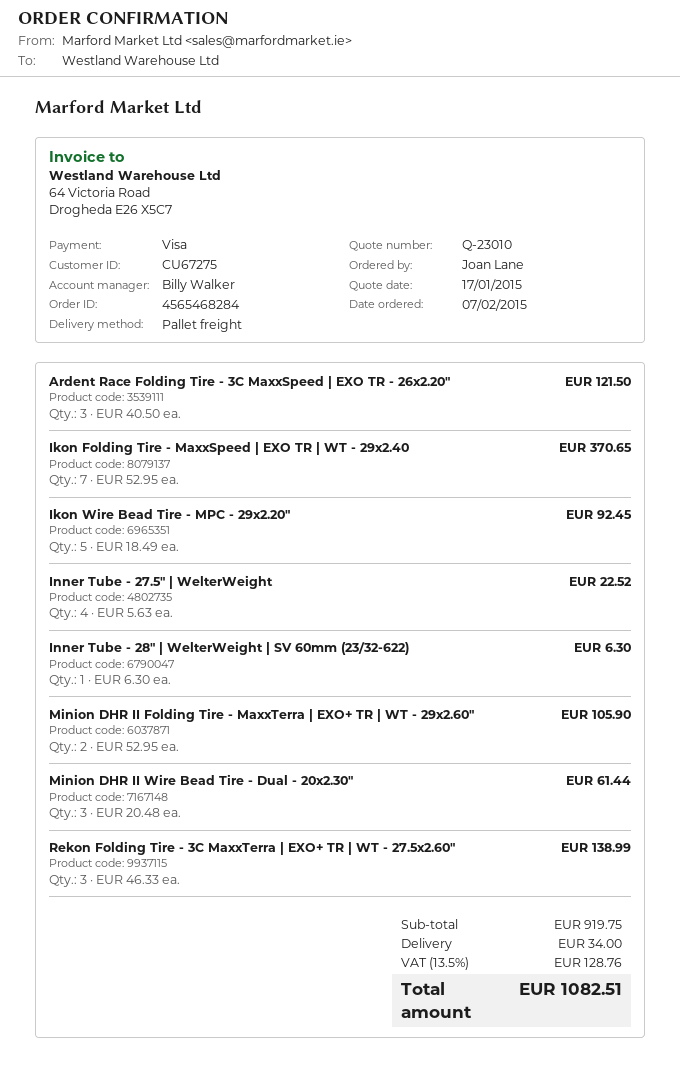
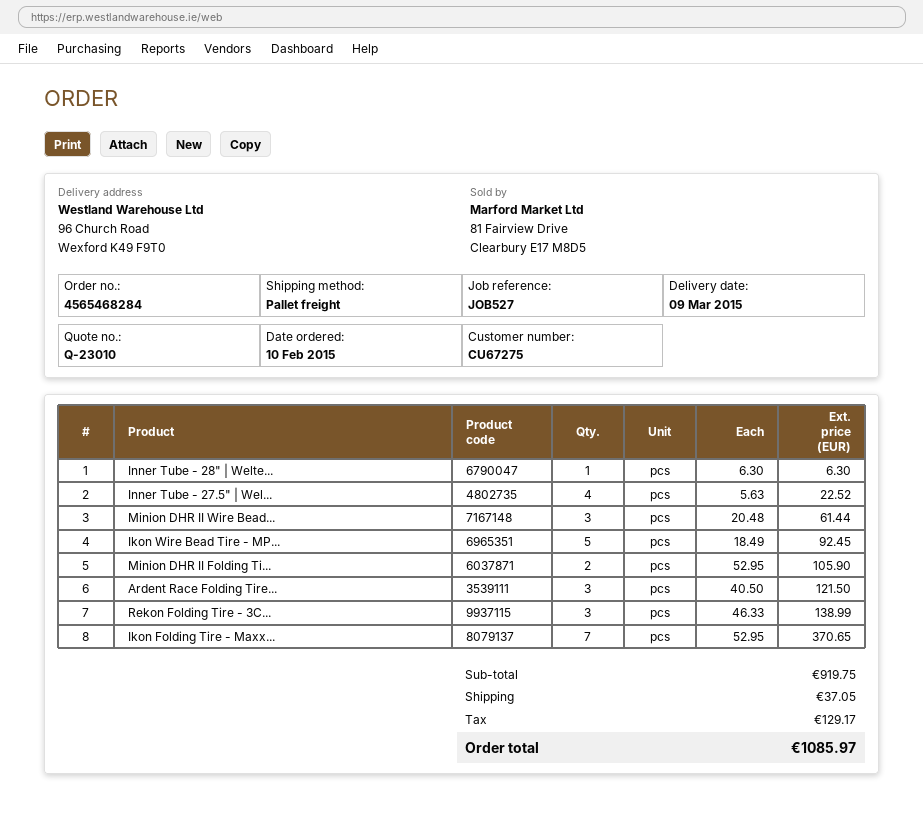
order date: 2015-02-07 -> 2015-02-10
shipping: 34.00 -> 37.05
tax: 128.76 -> 129.17
total: 1082.51 -> 1085.97

